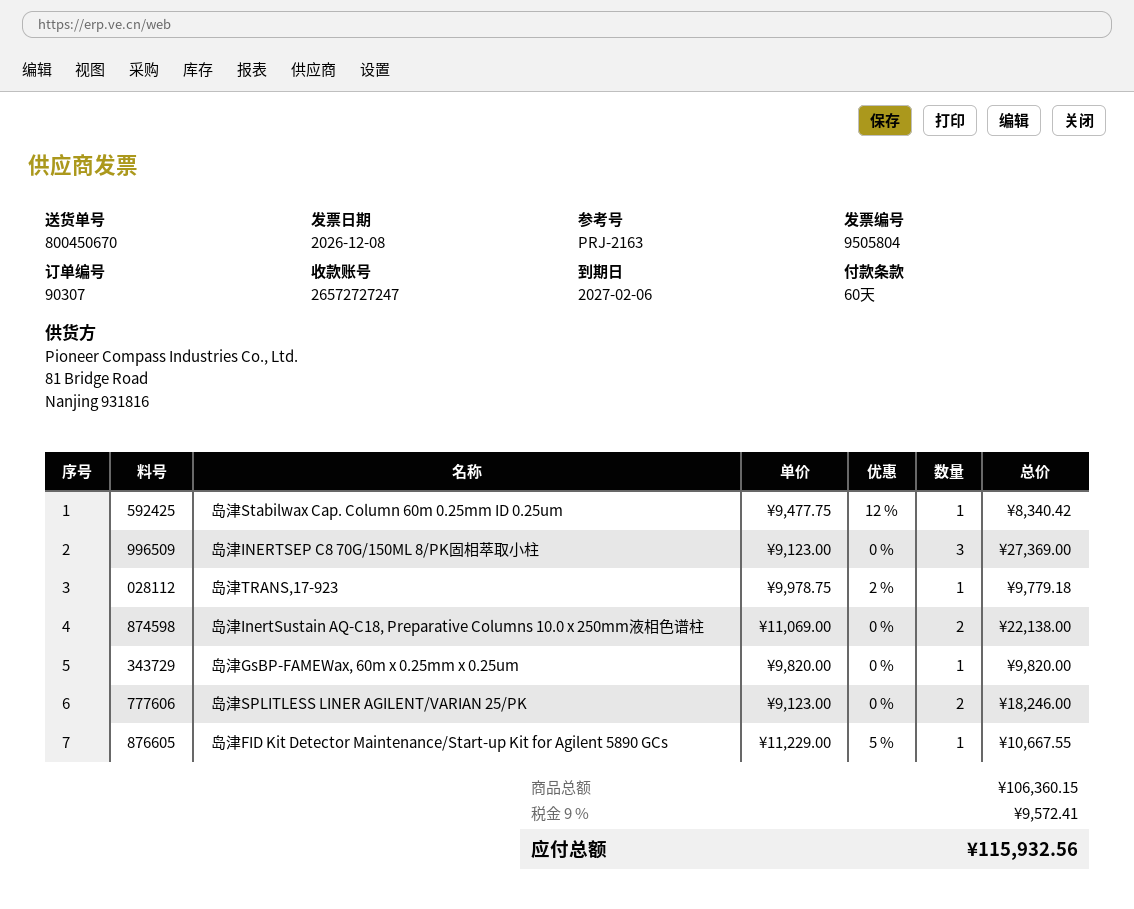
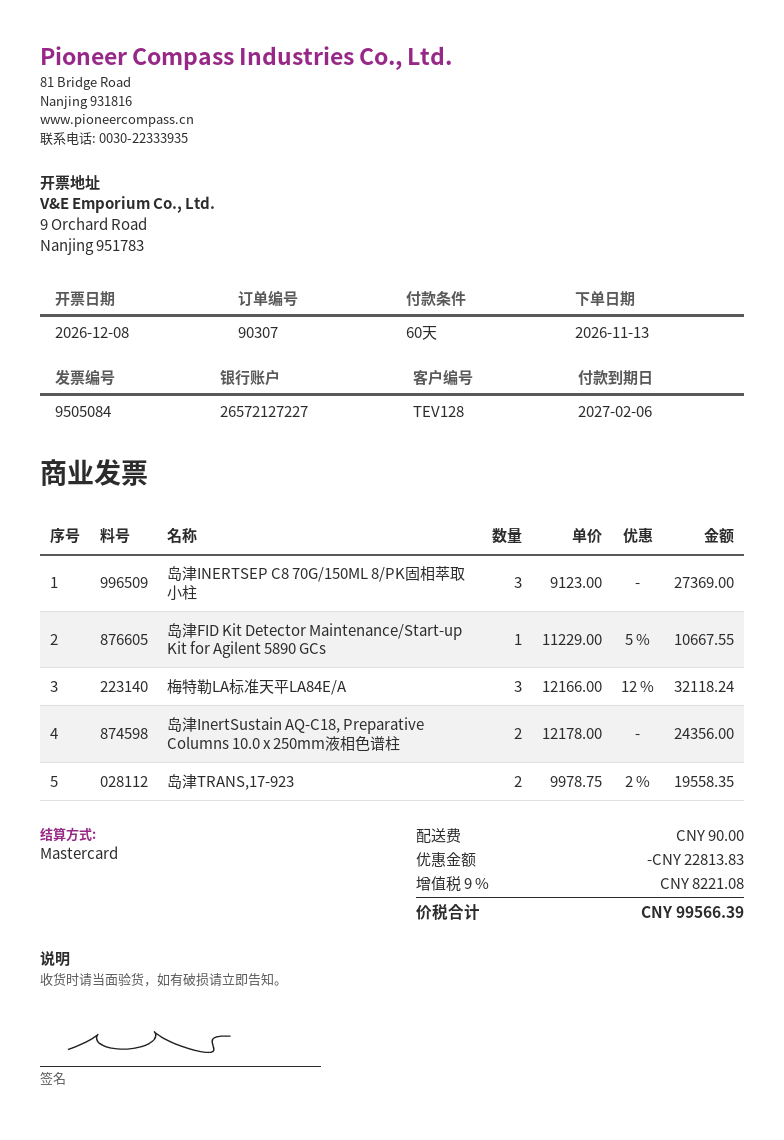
invoice number: 9505804 -> 9505084
bank account: 26572727247 -> 26572127227
岛津Stabilwax Cap. Column 60m 0.25mm ID 0.25um: 1 x 9477.75 - 12% = 8340.42 -> none
岛津TRANS,17-923: 1 x 9978.75 - 2% = 9779.18 -> 2 x 9978.75 - 2% = 19558.35
岛津InertSustain AQ-C18, Preparative Columns 10.0 x 250mm液相色谱柱: 2 x 11069.00 = 22138.00 -> 2 x 12178.00 = 24356.00
岛津GsBP-FAMEWax, 60m x 0.25mm x 0.25um: 1 x 9820.00 = 9820.00 -> none
岛津SPLITLESS LINER AGILENT/VARIAN 25/PK: 2 x 9123.00 = 18246.00 -> none
梅特勒LA标准天平LA84E/A: none -> 3 x 12166.00 - 12% = 32118.24
discount: none -> 22813.83
shipping: none -> 90.00
tax: 9% = 9572.41 -> 9% = 8221.08
total: 115932.56 -> 99566.39

